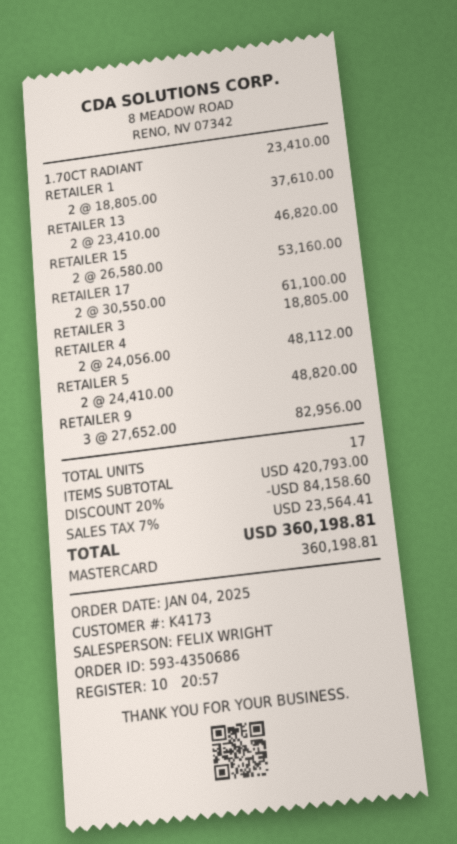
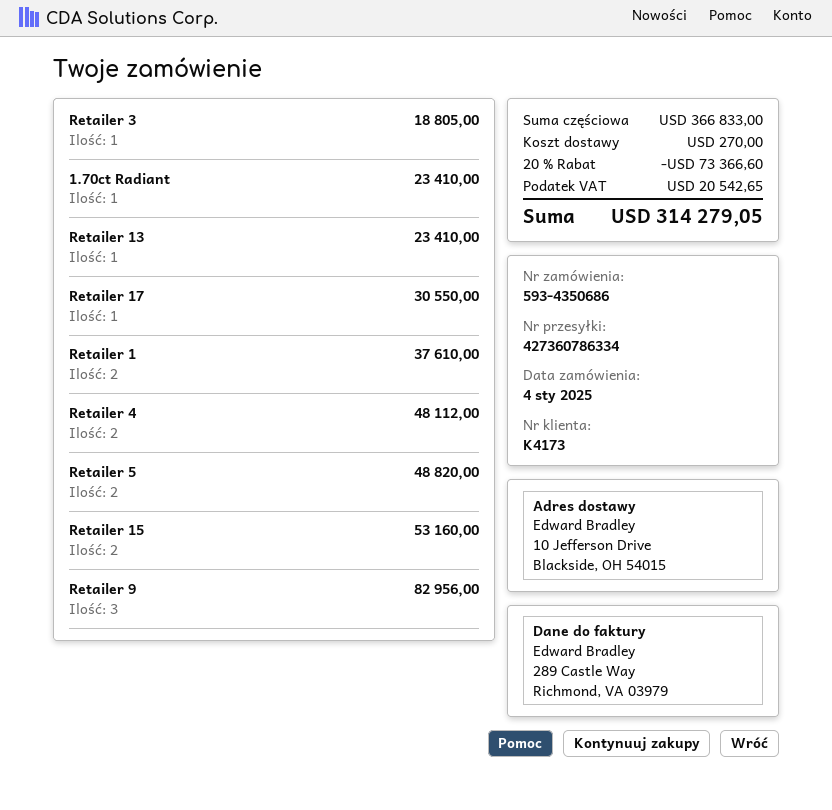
RETAILER 13: 2 for 46820.00 -> 1 for 23410.00
RETAILER 17: 2 for 61100.00 -> 1 for 30550.00
subtotal: 420793.00 -> 366833.00
discount: 20% = 84158.60 -> 20% = 73366.60
shipping: none -> 270.00
tax: 23564.41 -> 20542.65
total: 360198.81 -> 314279.05

